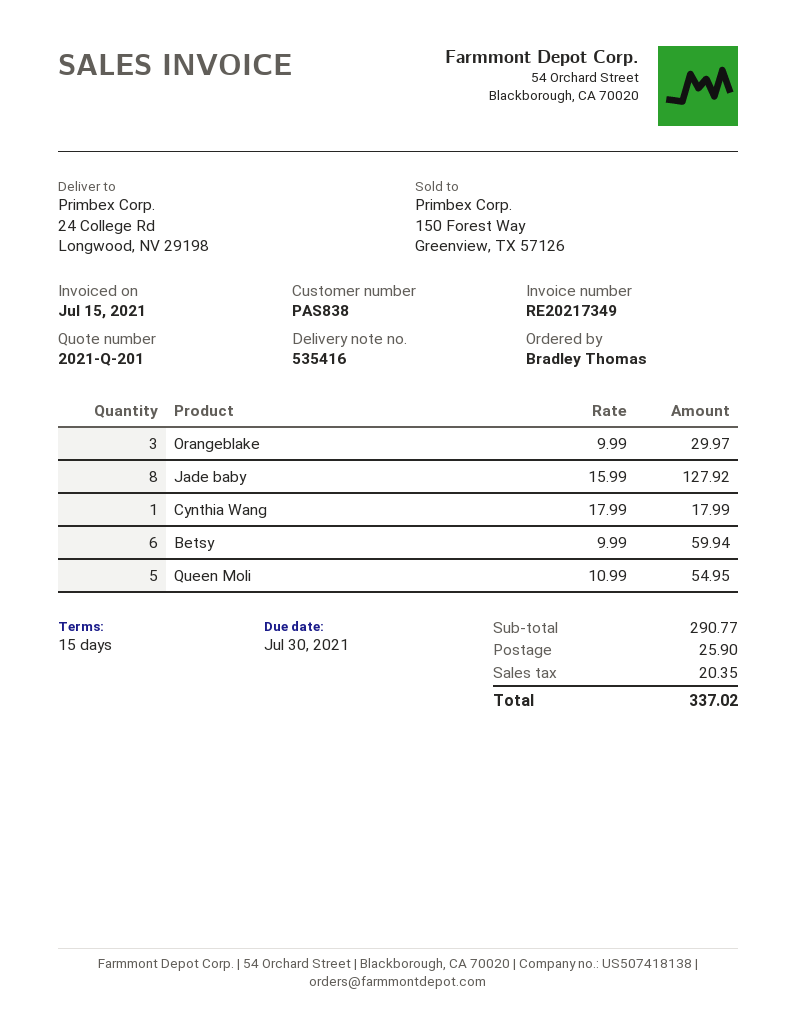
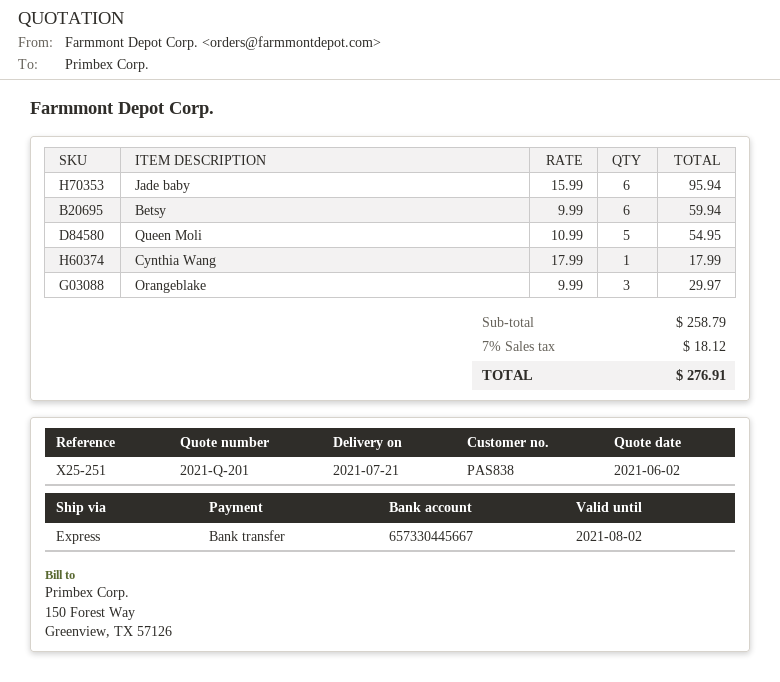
Jade baby: 8 x 15.99 = 127.92 -> 6 x 15.99 = 95.94
subtotal: 290.77 -> 258.79
shipping: 25.90 -> none
tax: 20.35 -> 18.12
total: 337.02 -> 276.91

